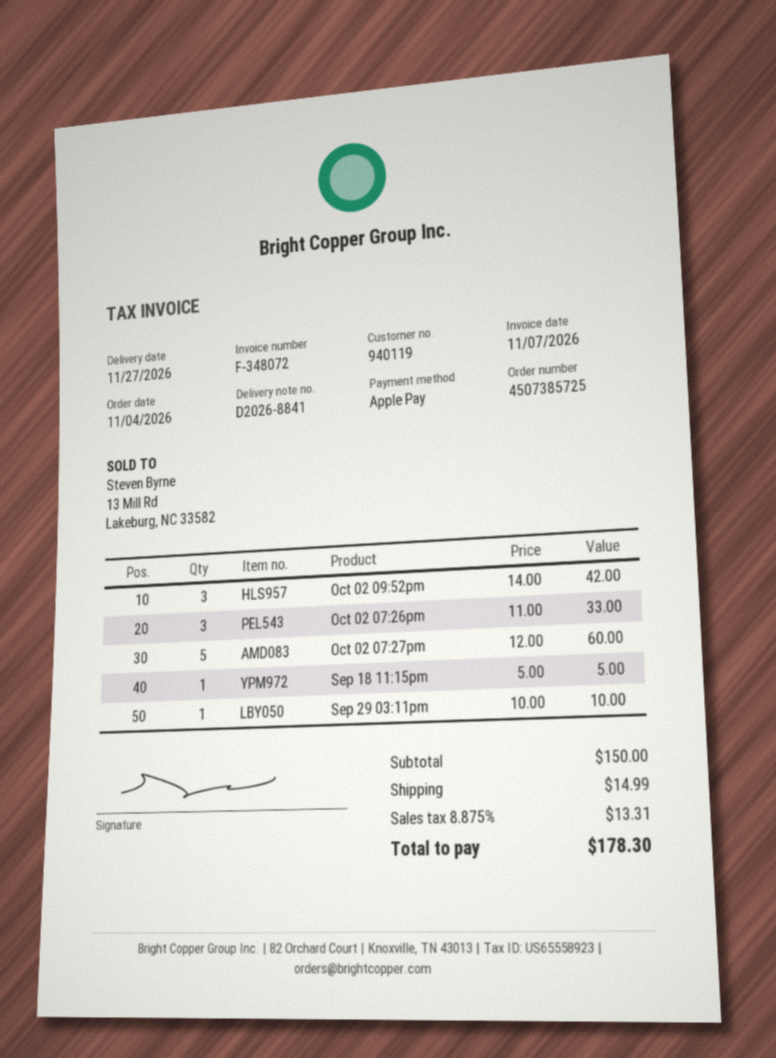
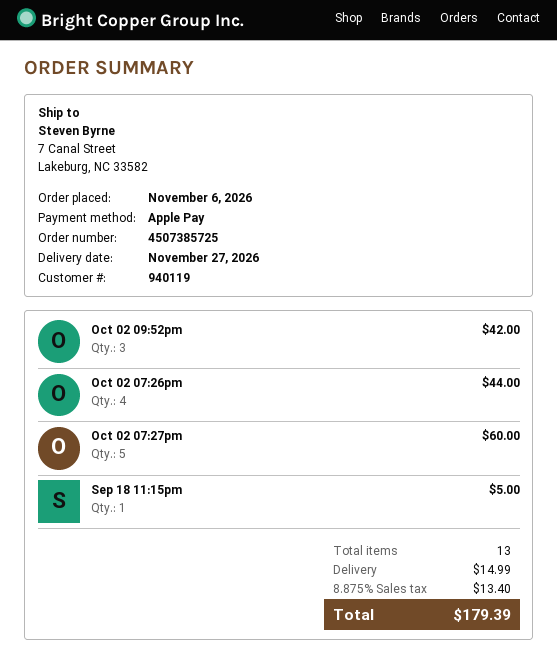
order date: 2026-11-04 -> 2026-11-06
Oct 02 07:26pm: 3 for 33.00 -> 4 for 44.00
Sep 29 03:11pm: 1 for 10.00 -> none
tax: 8.875% = 13.31 -> 8.875% = 13.40
total: 178.30 -> 179.39

